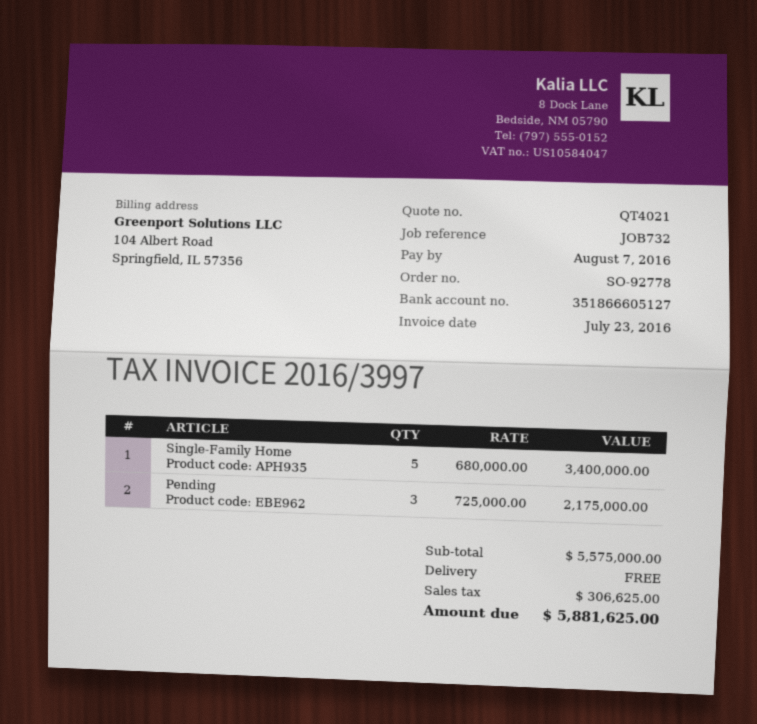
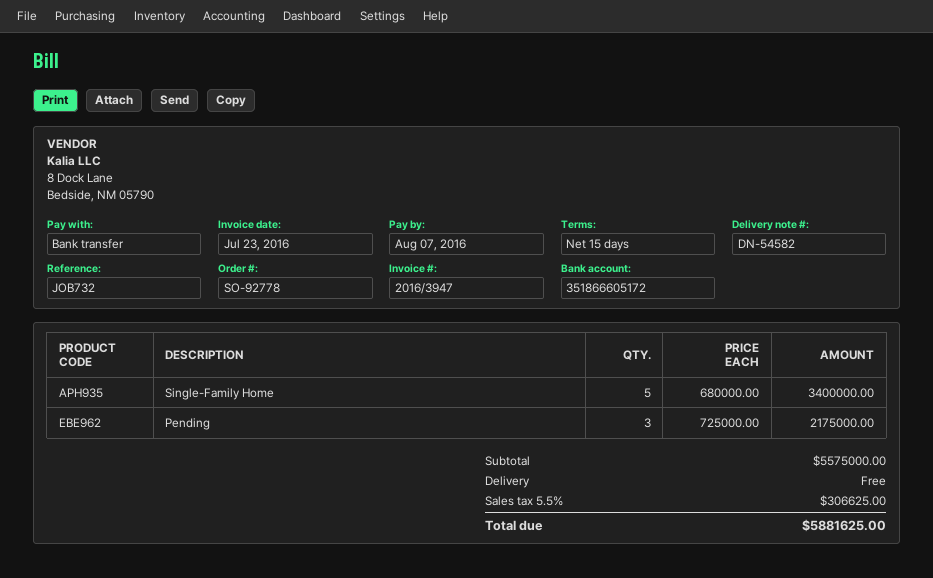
invoice number: 2016/3997 -> 2016/3947
bank account: 351866605127 -> 351866605172

